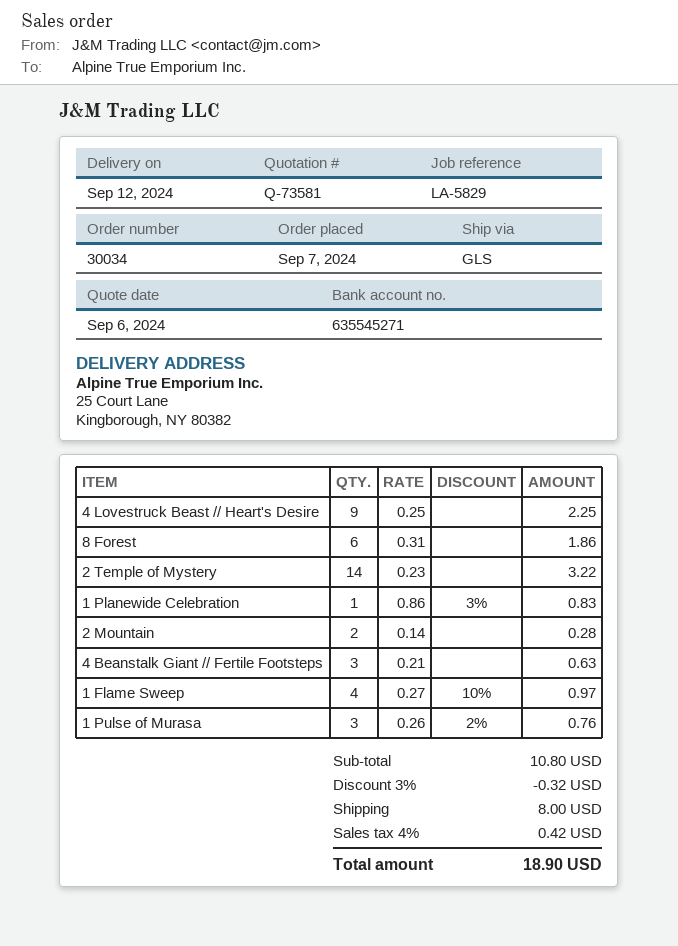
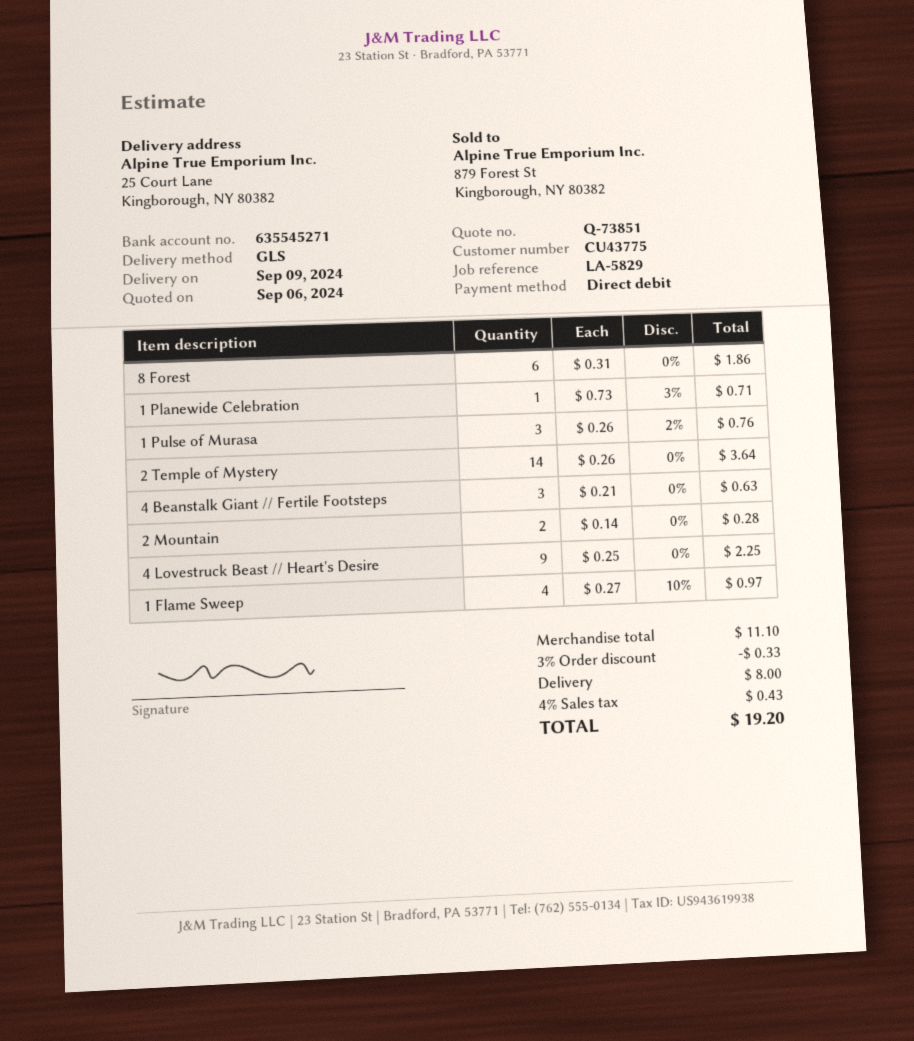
quote number: Q-73581 -> Q-73851
delivery date: 2024-09-12 -> 2024-09-09
2 Temple of Mystery: 14 x 0.23 = 3.22 -> 14 x 0.26 = 3.64
1 Planewide Celebration: 1 x 0.86 - 3% = 0.83 -> 1 x 0.73 - 3% = 0.71
subtotal: 10.80 -> 11.10
discount: 3% = 0.32 -> 3% = 0.33
tax: 4% = 0.42 -> 4% = 0.43
total: 18.90 -> 19.20

